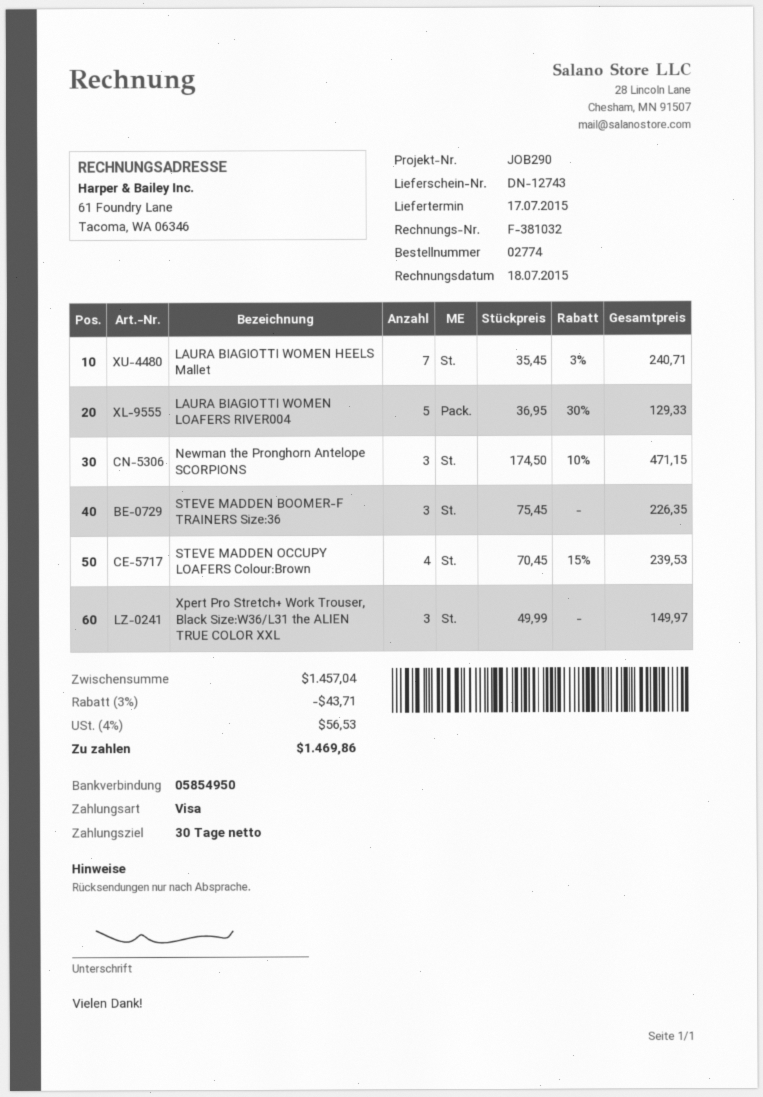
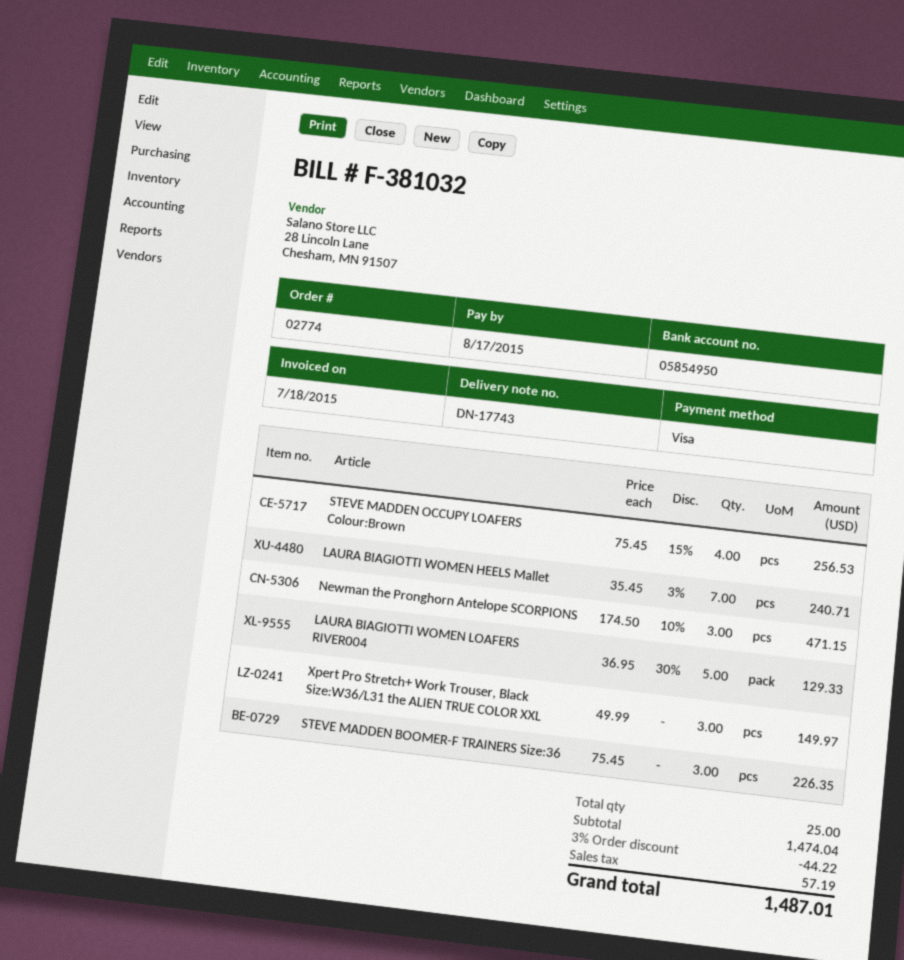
delivery note number: DN-12743 -> DN-17743
STEVE MADDEN OCCUPY LOAFERS Colour:Brown: 4 x 70.45 - 15% = 239.53 -> 4 x 75.45 - 15% = 256.53
subtotal: 1457.04 -> 1474.04
discount: 3% = 43.71 -> 3% = 44.22
tax: 56.53 -> 57.19
total: 1469.86 -> 1487.01

